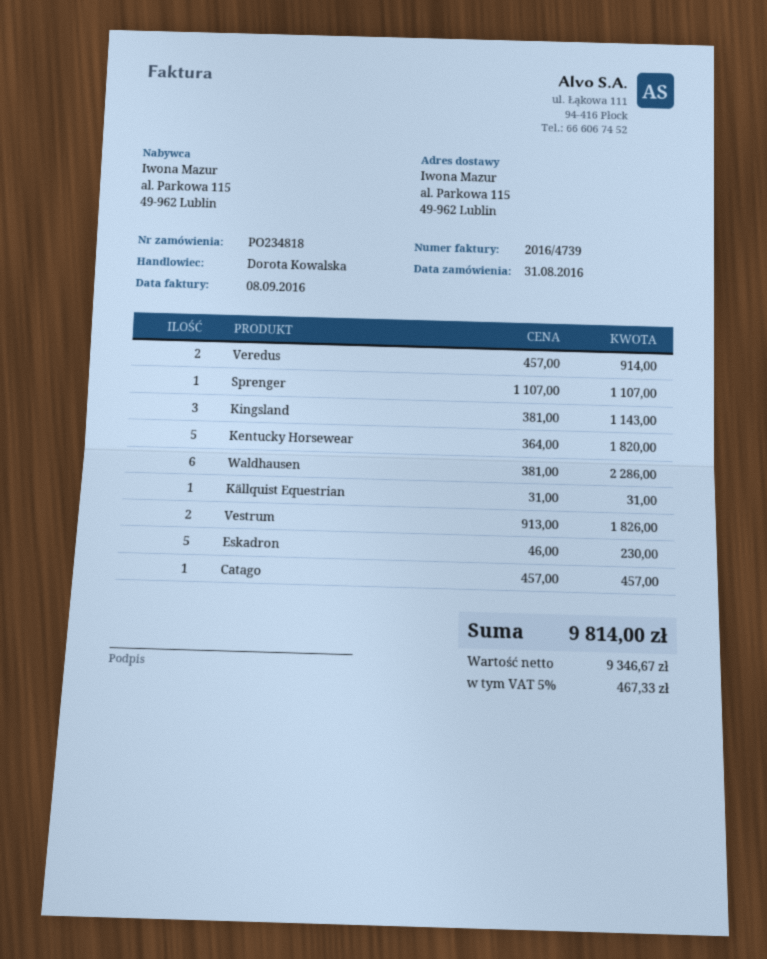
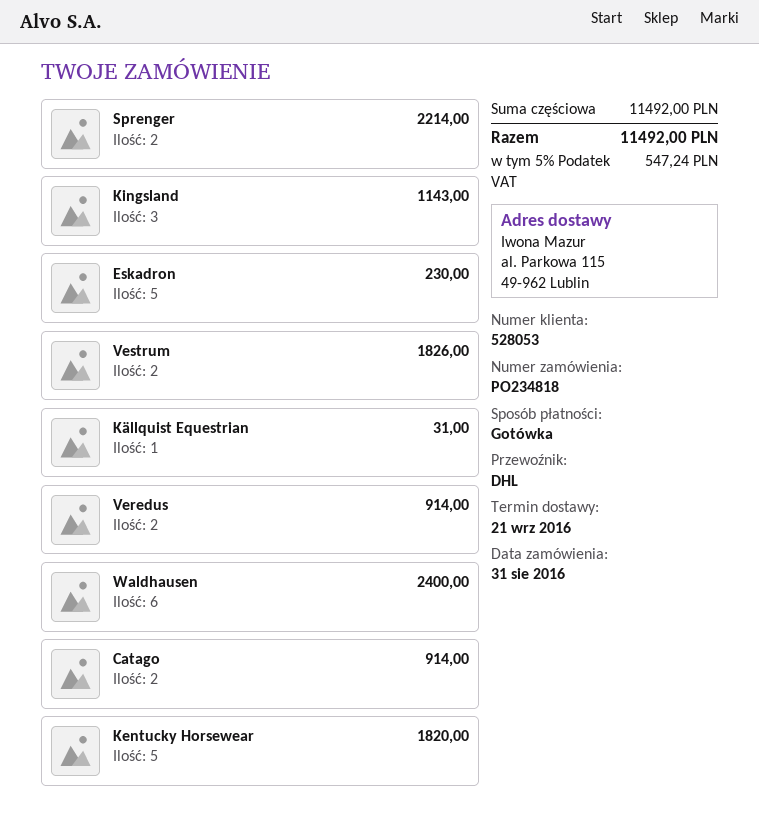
Sprenger: 1 for 1107.00 -> 2 for 2214.00
Waldhausen: 6 for 2286.00 -> 6 for 2400.00
Catago: 1 for 457.00 -> 2 for 914.00
tax: 5% = 467.33 -> 5% = 547.24
total: 9814.00 -> 11492.00

